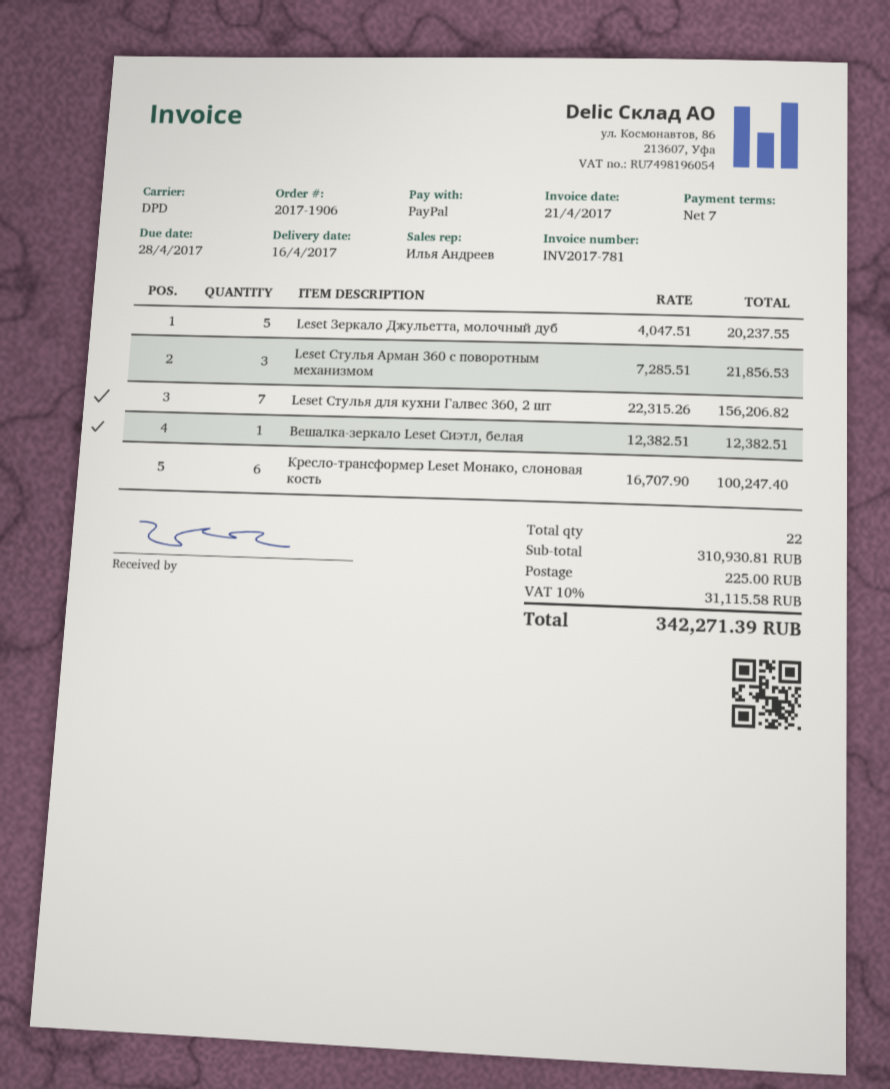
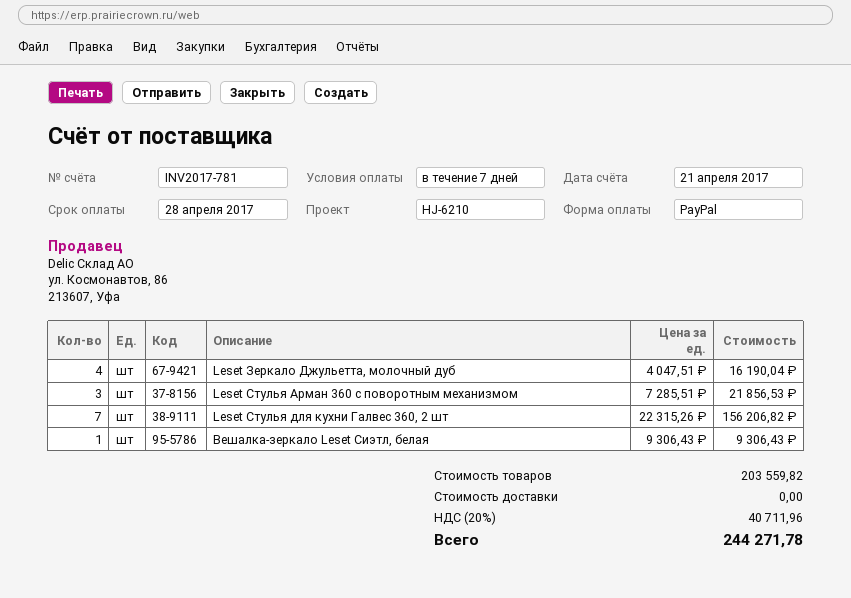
Leset Зеркало Джульетта, молочный дуб: 5 x 4047.51 = 20237.55 -> 4 x 4047.51 = 16190.04
Вешалка-зеркало Leset Сиэтл, белая: 1 x 12382.51 = 12382.51 -> 1 x 9306.43 = 9306.43
Кресло-трансформер Leset Монако, слоновая кость: 6 x 16707.90 = 100247.40 -> none
subtotal: 310930.81 -> 203559.82
shipping: 225.00 -> 0.00
tax: 10% = 31115.58 -> 20% = 40711.96
total: 342271.39 -> 244271.78

